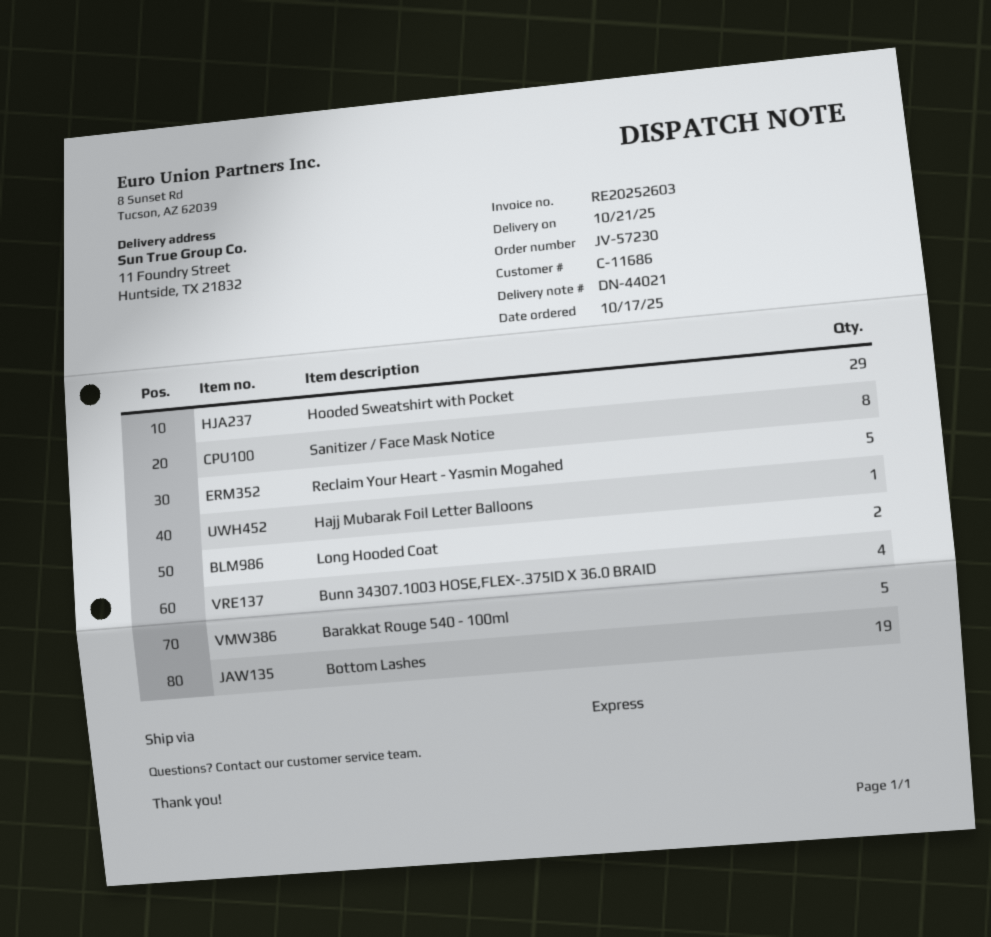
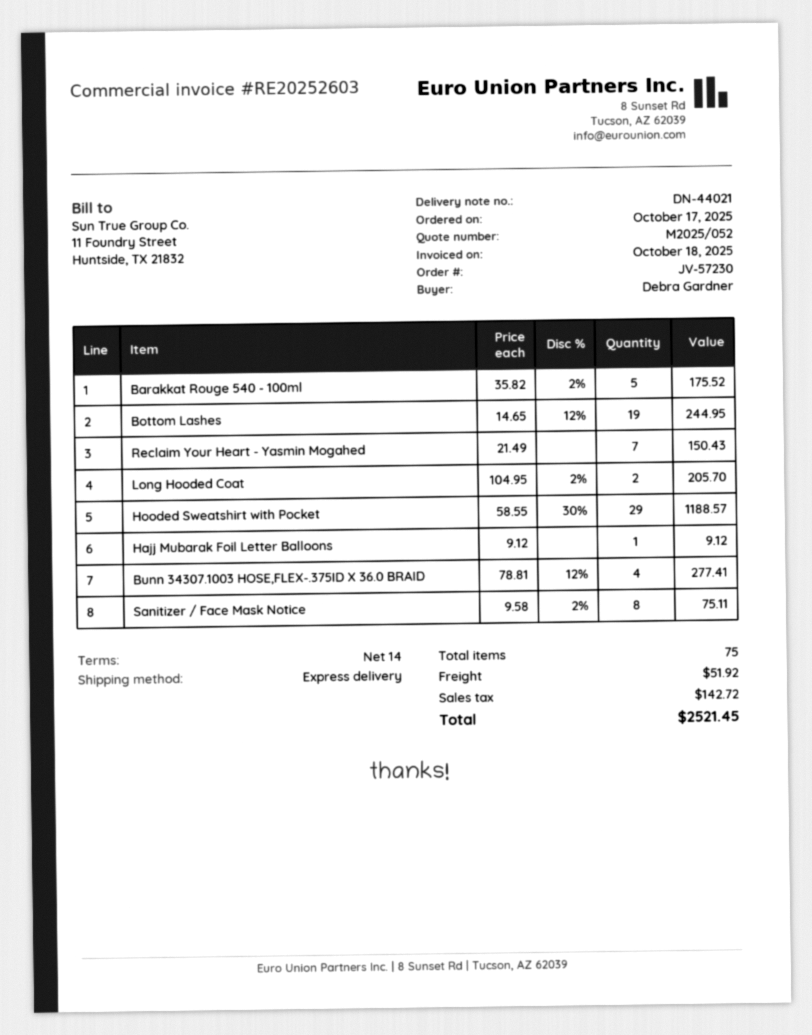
Reclaim Your Heart - Yasmin Mogahed: 5 -> 7

